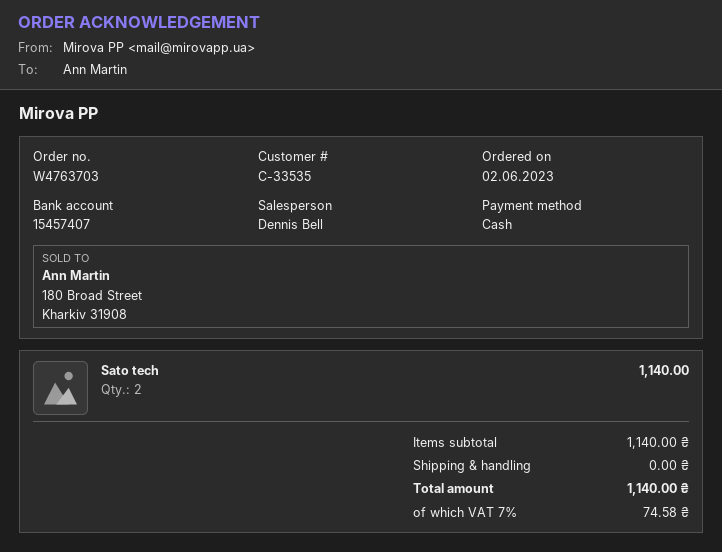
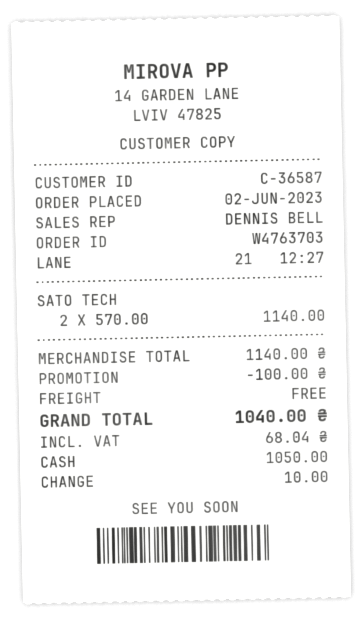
customer number: C-33535 -> C-36587
discount: none -> 100.00
tax: 74.58 -> 68.04
total: 1140.00 -> 1040.00

